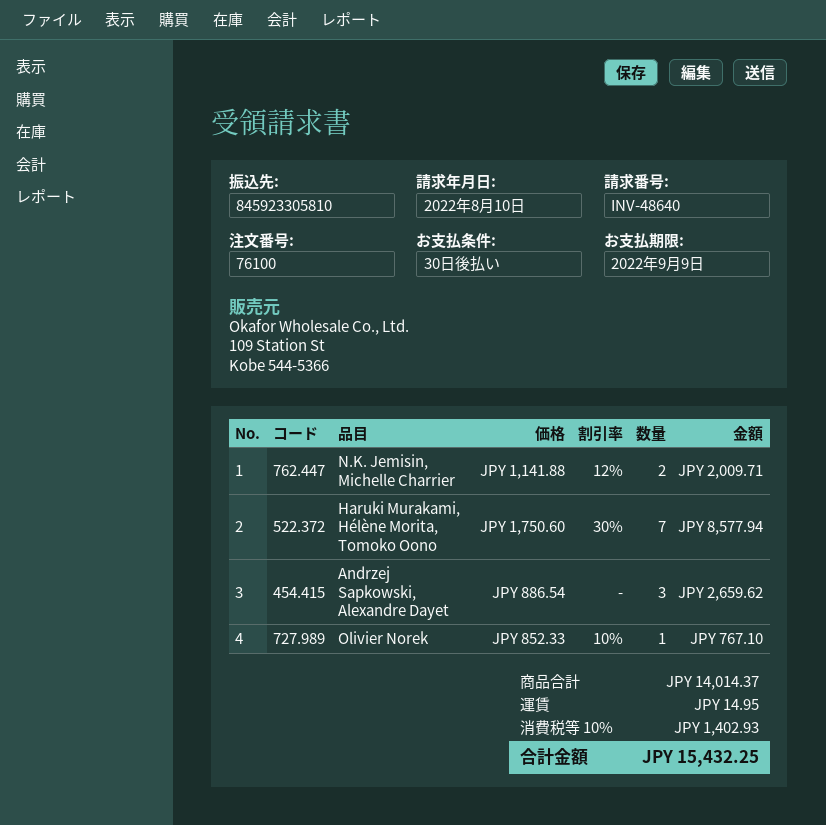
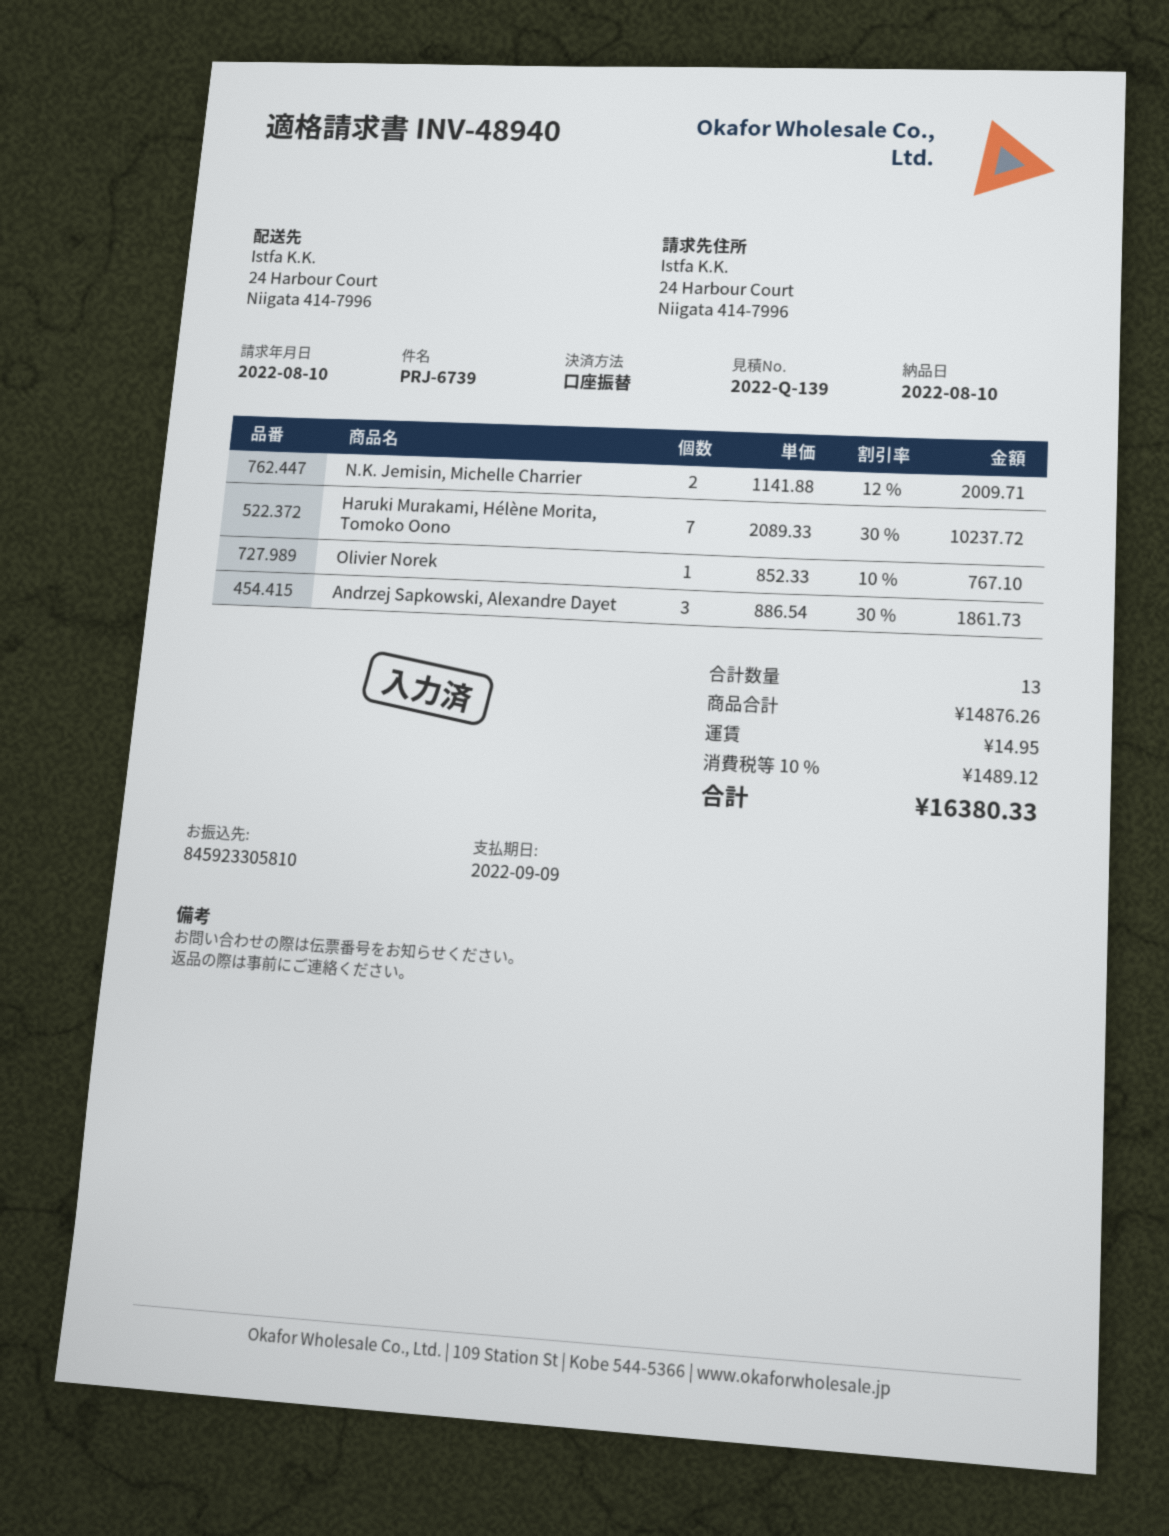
invoice number: INV-48640 -> INV-48940
Haruki Murakami, Hélène Morita, Tomoko Oono: 7 x 1750.60 - 30% = 8577.94 -> 7 x 2089.33 - 30% = 10237.72
Andrzej Sapkowski, Alexandre Dayet: 3 x 886.54 = 2659.62 -> 3 x 886.54 - 30% = 1861.73
subtotal: 14014.37 -> 14876.26
tax: 10% = 1402.93 -> 10% = 1489.12
total: 15432.25 -> 16380.33

